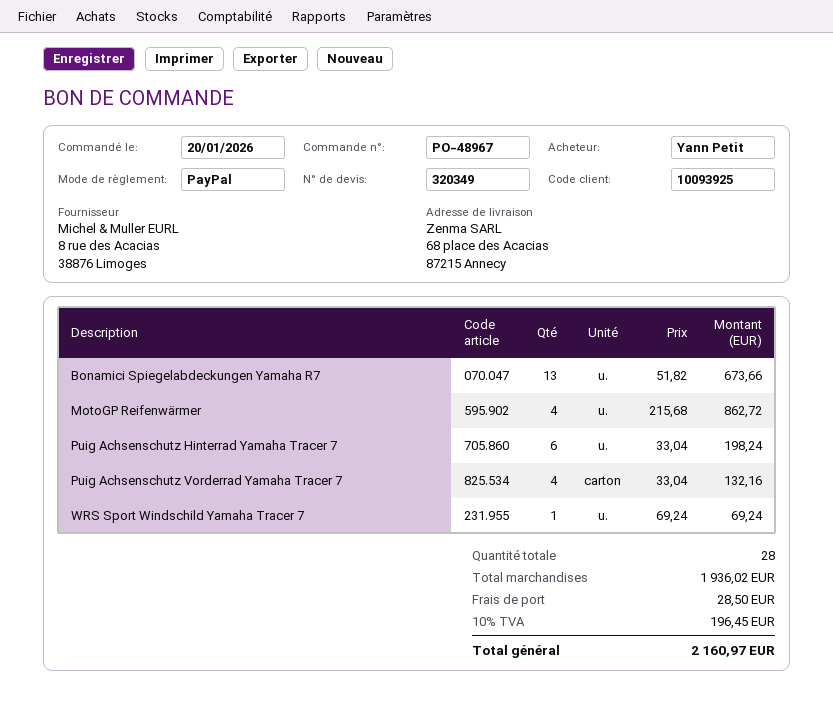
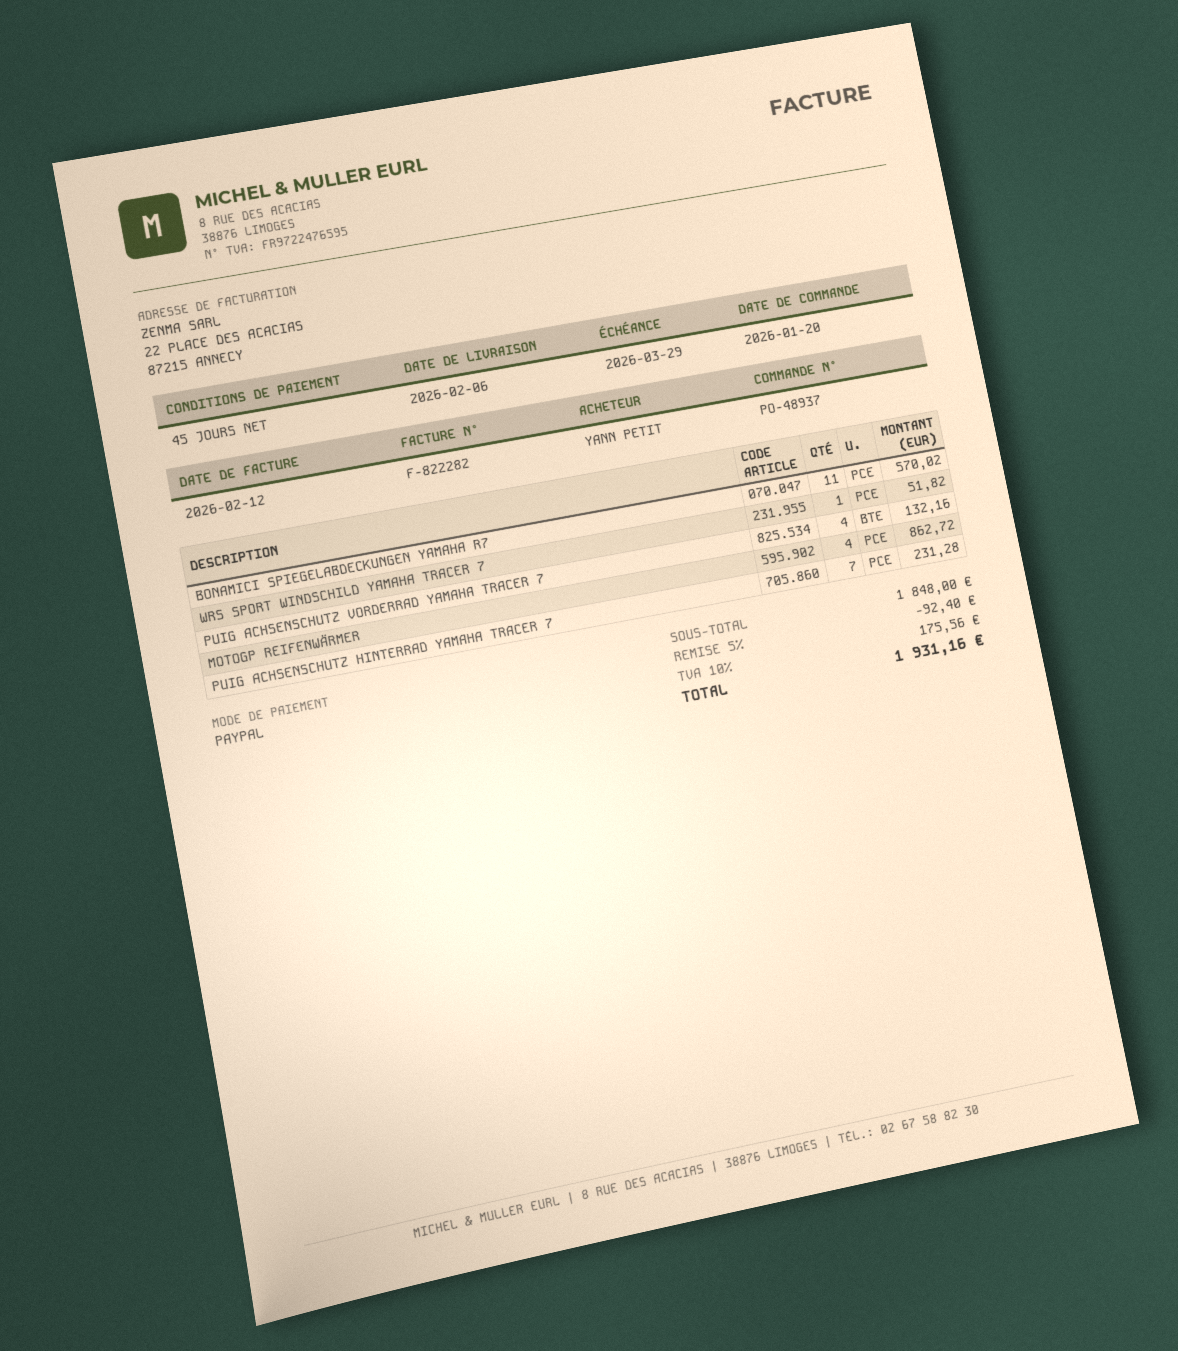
order number: PO-48967 -> PO-48937
Bonamici Spiegelabdeckungen Yamaha R7: 13 for 673.66 -> 11 for 570.02
Puig Achsenschutz Hinterrad Yamaha Tracer 7: 6 for 198.24 -> 7 for 231.28
WRS Sport Windschild Yamaha Tracer 7: 1 for 69.24 -> 1 for 51.82
subtotal: 1936.02 -> 1848.00
discount: none -> 5% = 92.40
shipping: 28.50 -> none
tax: 10% = 196.45 -> 10% = 175.56
total: 2160.97 -> 1931.16

